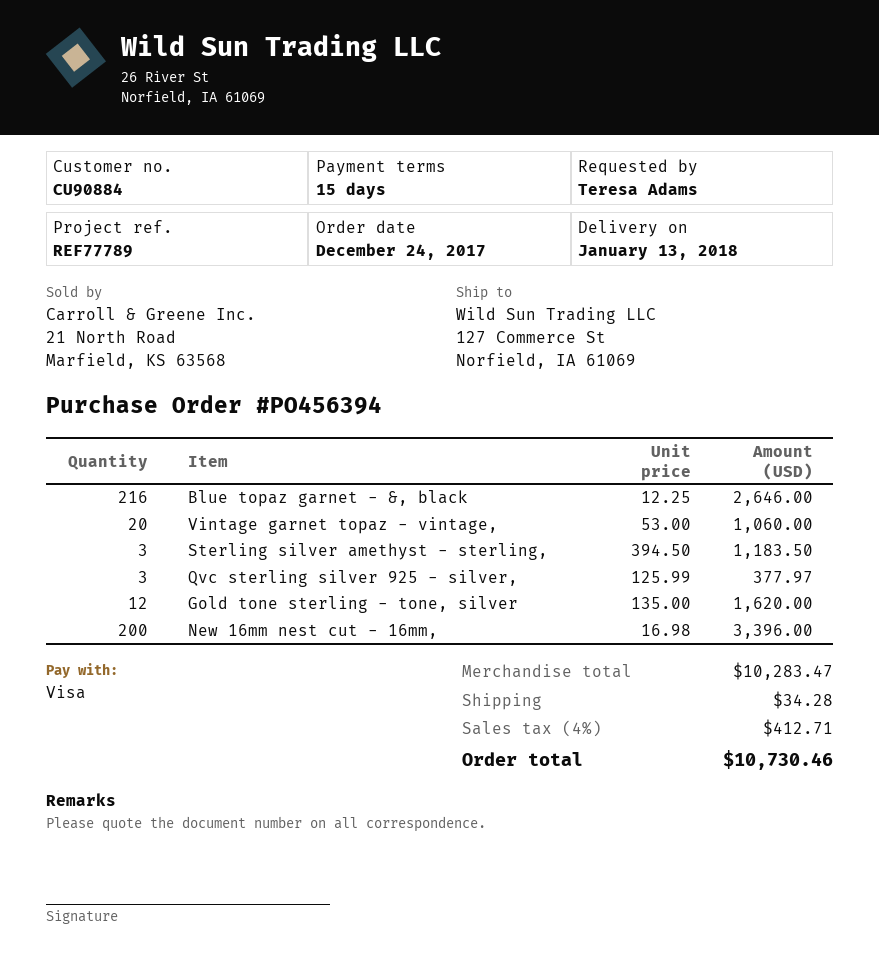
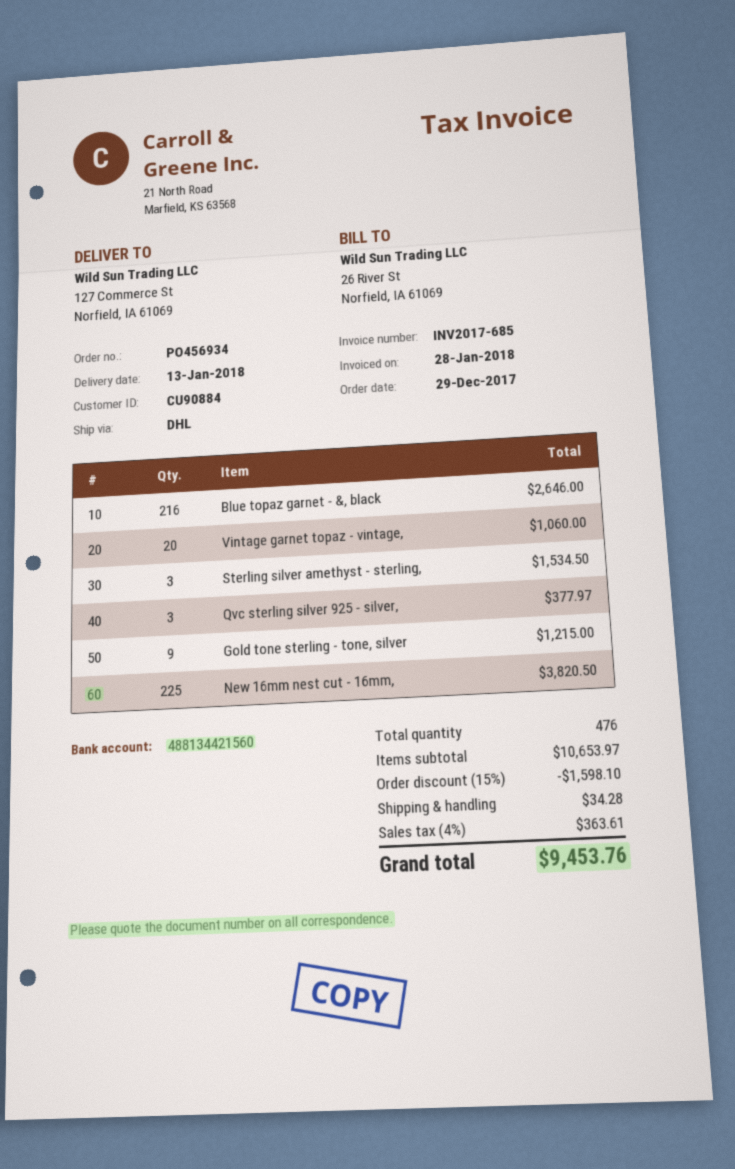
order number: PO456394 -> PO456934
order date: 2017-12-24 -> 2017-12-29
Sterling silver amethyst - sterling,: 3 for 1183.50 -> 3 for 1534.50
Gold tone sterling - tone, silver: 12 for 1620.00 -> 9 for 1215.00
New 16mm nest cut - 16mm,: 200 for 3396.00 -> 225 for 3820.50
subtotal: 10283.47 -> 10653.97
discount: none -> 15% = 1598.10
tax: 4% = 412.71 -> 4% = 363.61
total: 10730.46 -> 9453.76

